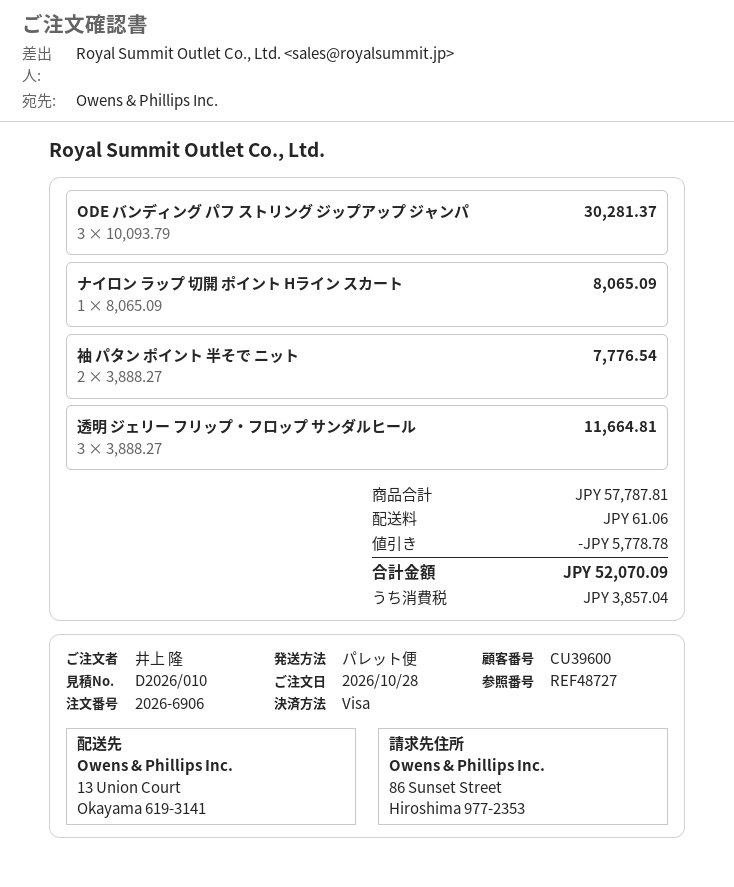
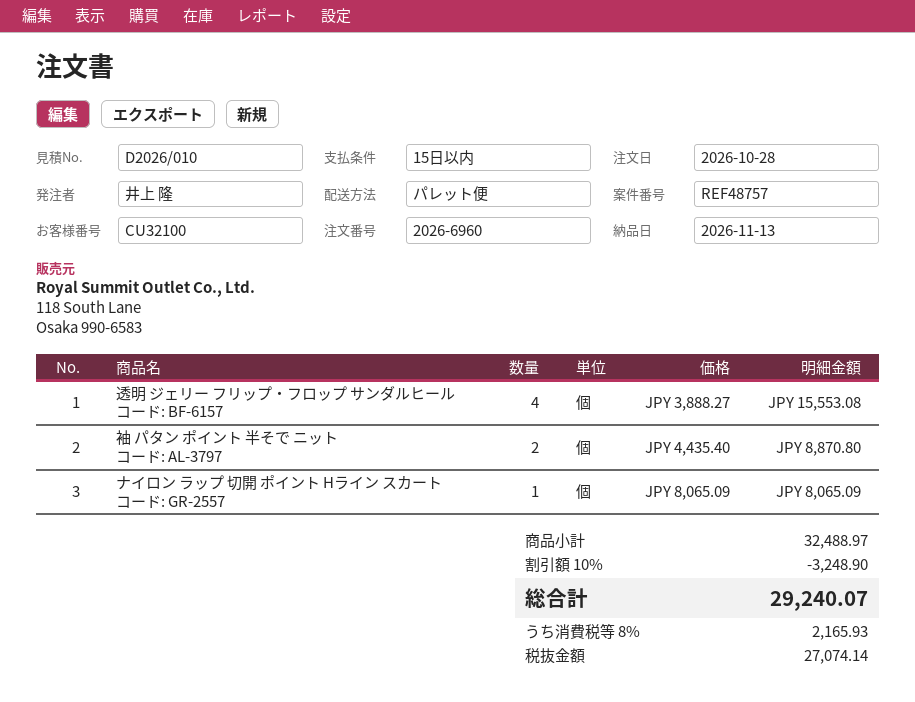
order number: 2026-6906 -> 2026-6960
customer number: CU39600 -> CU32100
reference: REF48727 -> REF48757
ODE バンディング パフ ストリング ジップアップ ジャンパ: 3 x 10093.79 = 30281.37 -> none
袖 パタン ポイント 半そで ニット: 2 x 3888.27 = 7776.54 -> 2 x 4435.40 = 8870.80
透明 ジェリー フリップ・フロップ サンダルヒール: 3 x 3888.27 = 11664.81 -> 4 x 3888.27 = 15553.08
subtotal: 57787.81 -> 32488.97
discount: 5778.78 -> 3248.90
shipping: 61.06 -> none
tax: 3857.04 -> 2165.93
total: 52070.09 -> 29240.07

